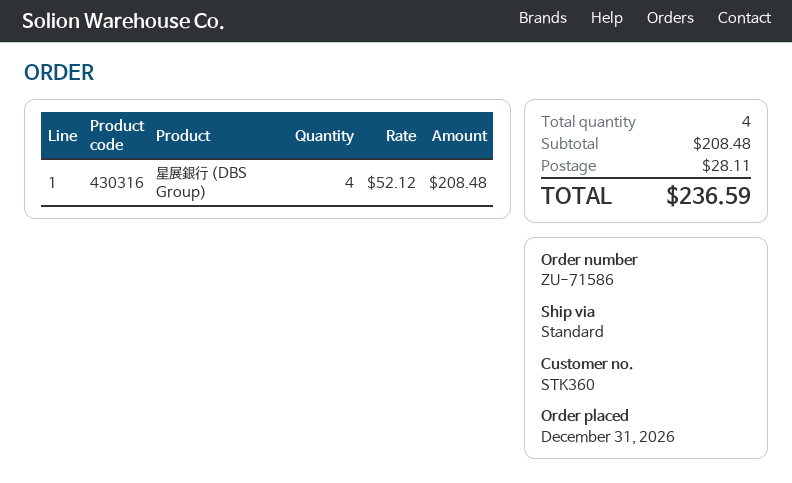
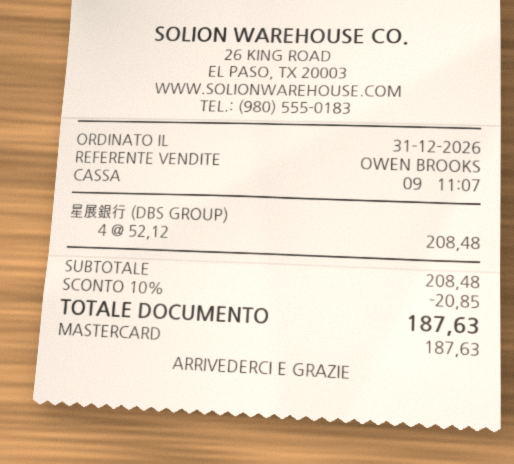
discount: none -> 10% = 20.85
shipping: 28.11 -> none
total: 236.59 -> 187.63

